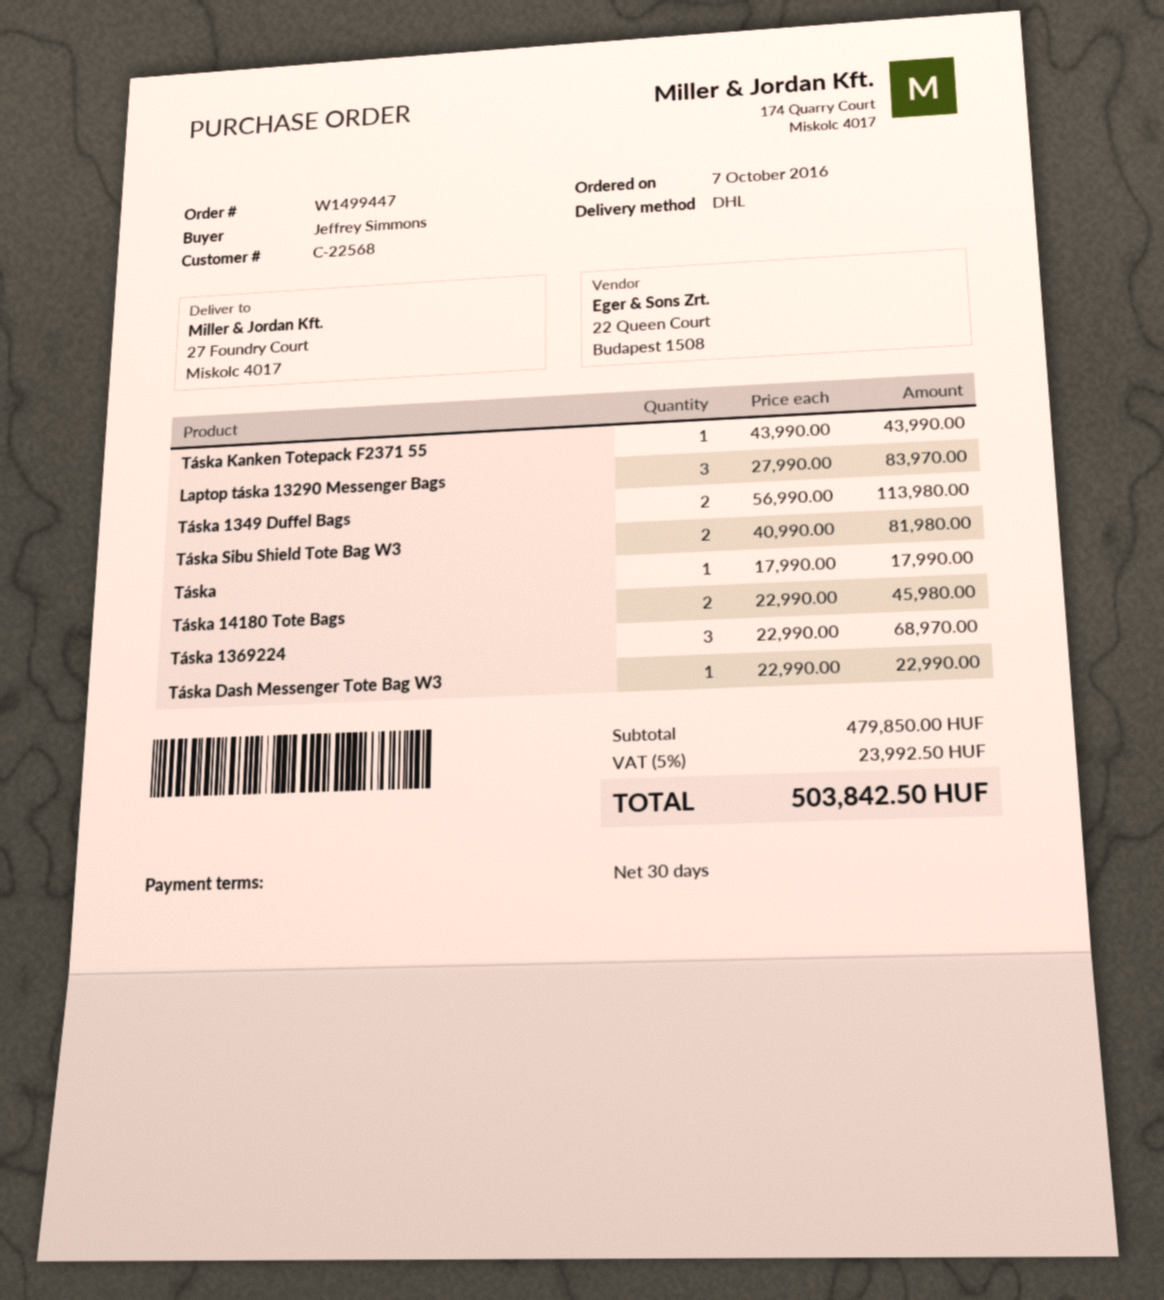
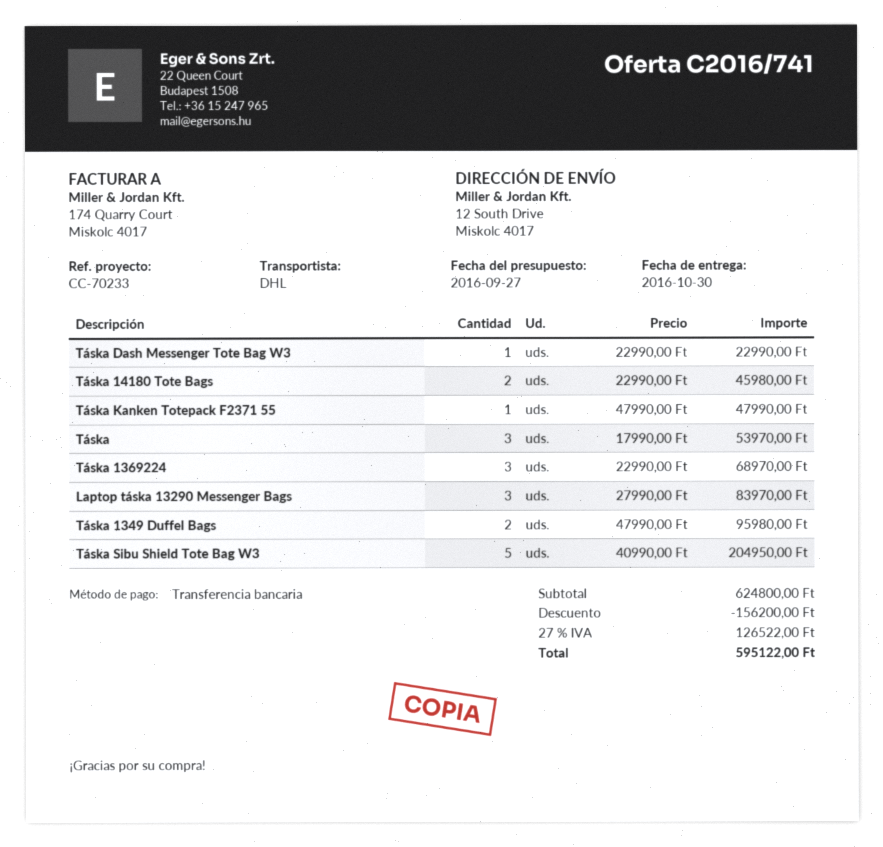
ship to: 27 Foundry Court, Miskolc 4017 -> 12 South Drive, Miskolc 4017
Táska Kanken Totepack F2371 55: 1 x 43990.00 = 43990.00 -> 1 x 47990.00 = 47990.00
Táska 1349 Duffel Bags: 2 x 56990.00 = 113980.00 -> 2 x 47990.00 = 95980.00
Táska Sibu Shield Tote Bag W3: 2 x 40990.00 = 81980.00 -> 5 x 40990.00 = 204950.00
Táska: 1 x 17990.00 = 17990.00 -> 3 x 17990.00 = 53970.00
subtotal: 479850.00 -> 624800.00
discount: none -> 156200.00
tax: 5% = 23992.50 -> 27% = 126522.00
total: 503842.50 -> 595122.00

